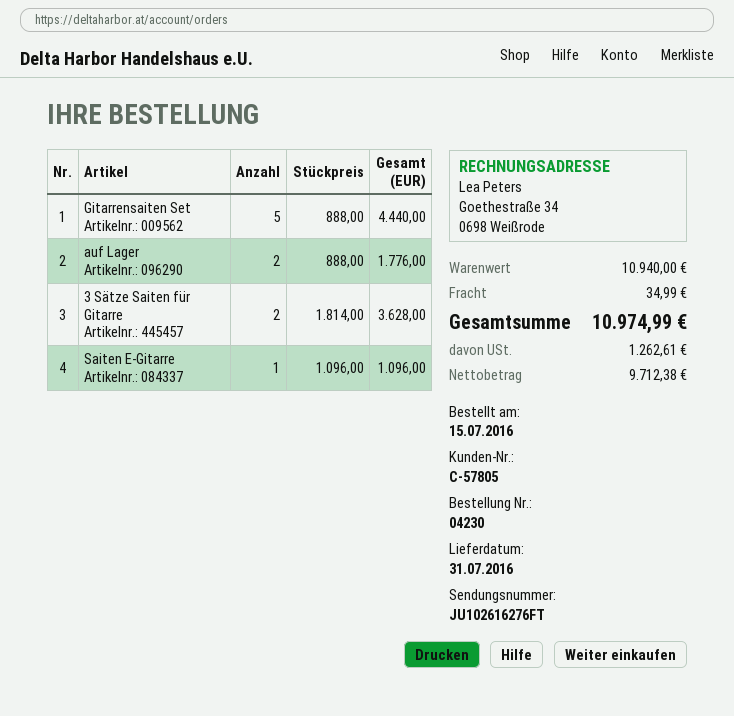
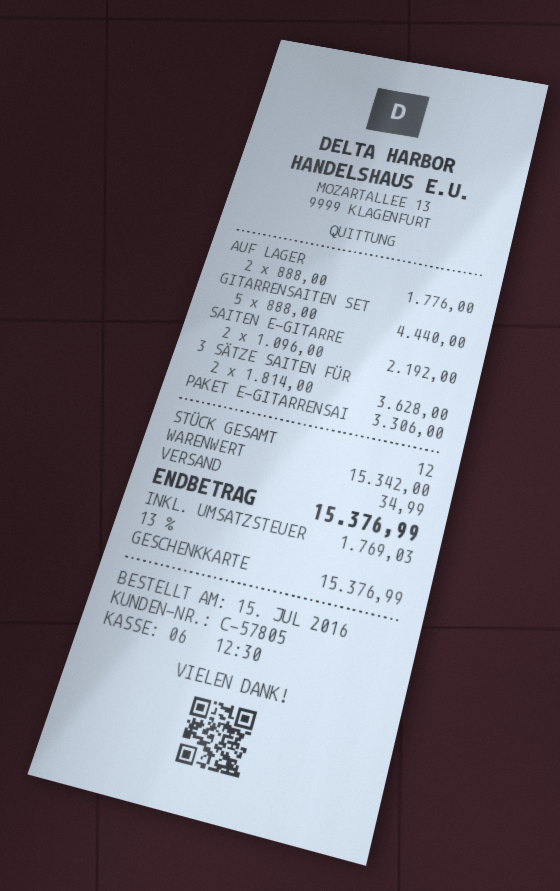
Saiten E-Gitarre: 1 x 1096.00 = 1096.00 -> 2 x 1096.00 = 2192.00
PAKET E-GITARRENSAI: none -> 1 x 3306.00 = 3306.00
subtotal: 10940.00 -> 15342.00
tax: 1262.61 -> 1769.03
total: 10974.99 -> 15376.99

